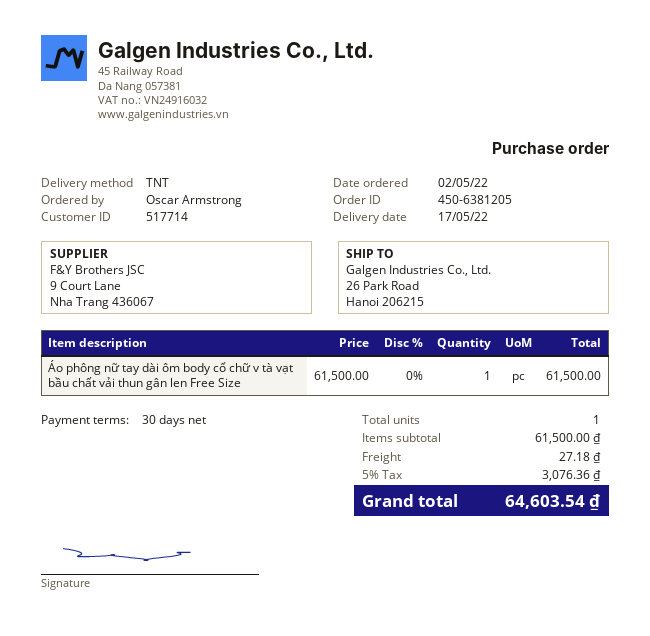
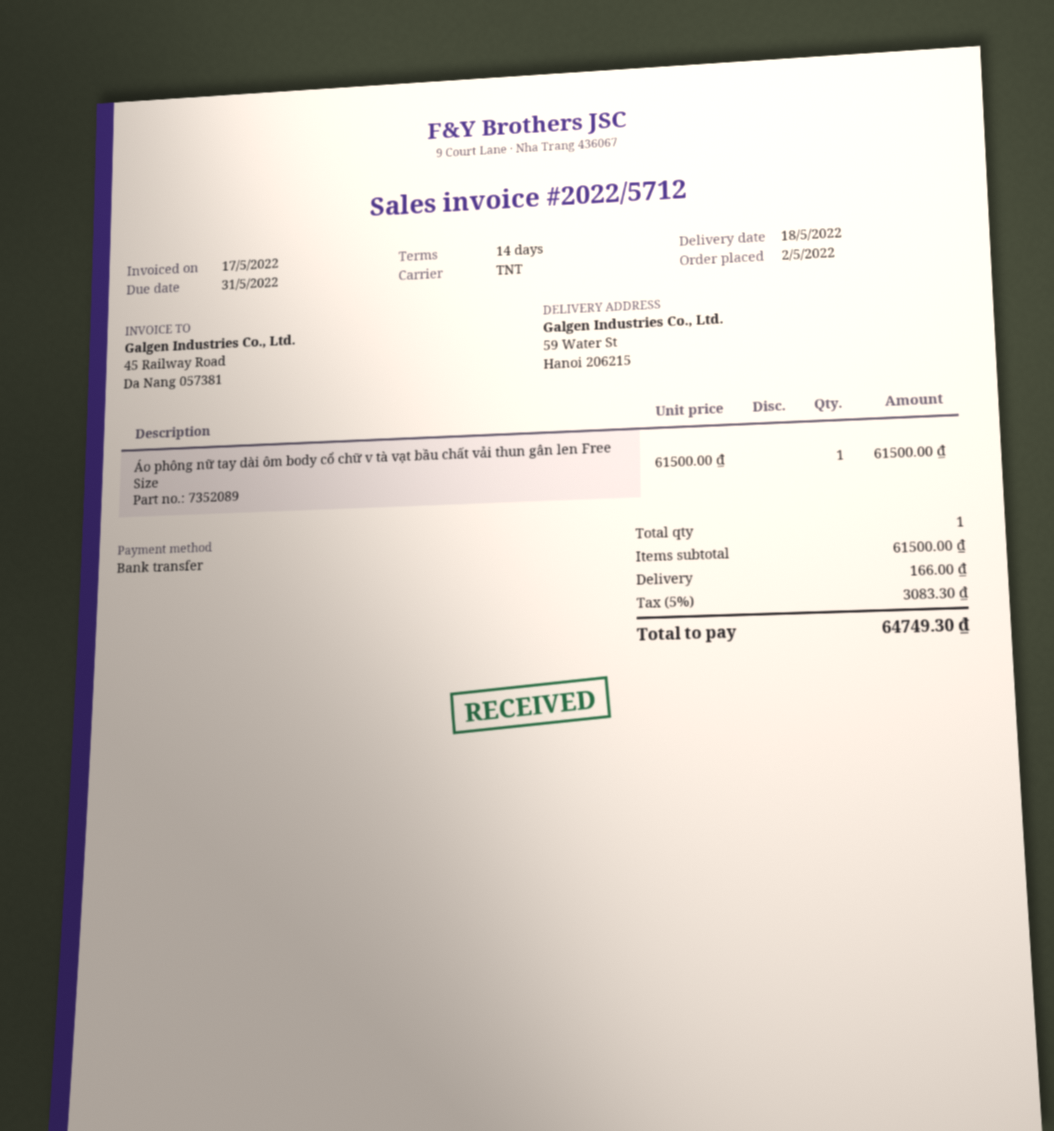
delivery date: 2022-05-17 -> 2022-05-18
payment terms: 30 days -> 14 days
ship to: 26 Park Road, Hanoi 206215 -> 59 Water St, Hanoi 206215
shipping: 27.18 -> 166.00
tax: 5% = 3076.36 -> 5% = 3083.30
total: 64603.54 -> 64749.30

